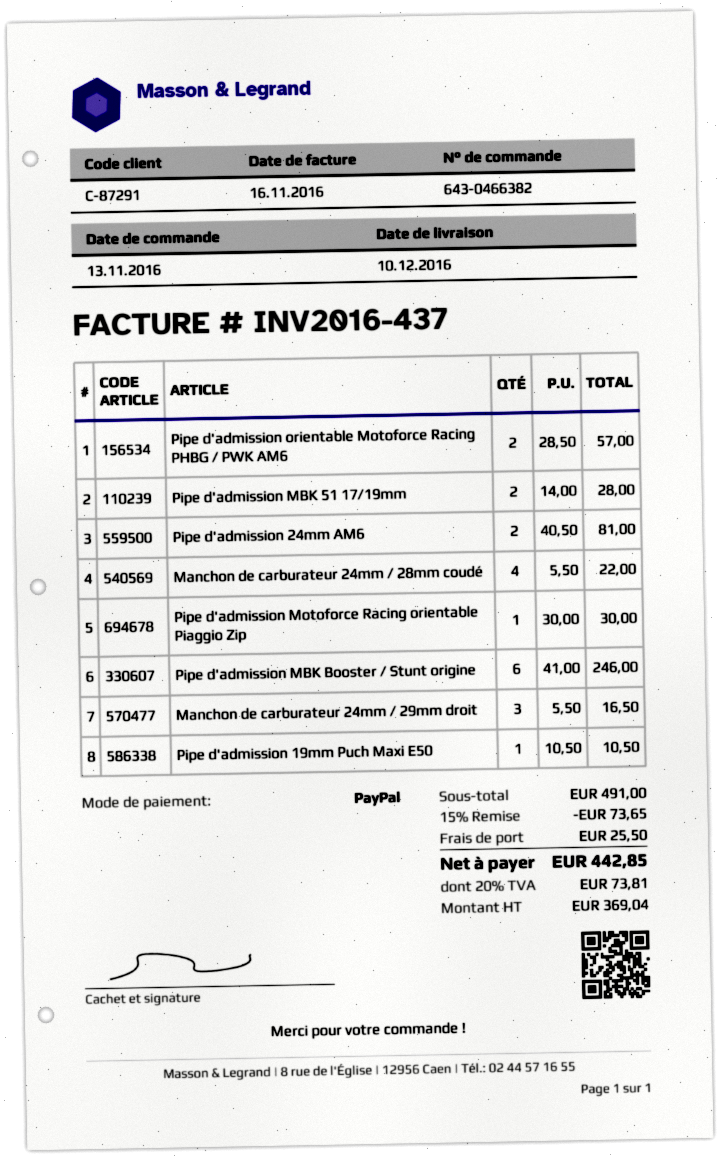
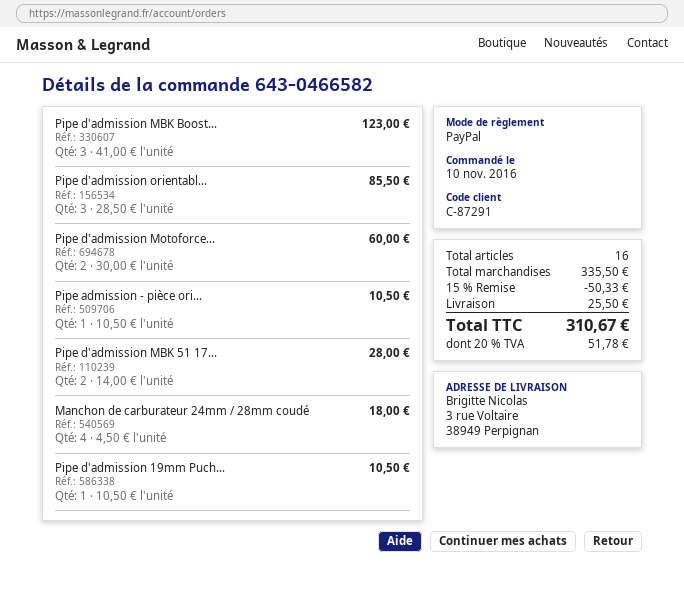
order number: 643-0466382 -> 643-0466582
order date: 2016-11-13 -> 2016-11-10
Pipe d'admission orientable Motoforce Racing PHBG / PWK AM6: 2 x 28.50 = 57.00 -> 3 x 28.50 = 85.50
Pipe d'admission 24mm AM6: 2 x 40.50 = 81.00 -> none
Manchon de carburateur 24mm / 28mm coudé: 4 x 5.50 = 22.00 -> 4 x 4.50 = 18.00
Pipe d'admission Motoforce Racing orientable Piaggio Zip: 1 x 30.00 = 30.00 -> 2 x 30.00 = 60.00
Pipe d'admission MBK Booster / Stunt origine: 6 x 41.00 = 246.00 -> 3 x 41.00 = 123.00
Manchon de carburateur 24mm / 29mm droit: 3 x 5.50 = 16.50 -> none
Pipe admission - pièce ori...: none -> 1 x 10.50 = 10.50
subtotal: 491.00 -> 335.50
discount: 15% = 73.65 -> 15% = 50.33
tax: 20% = 73.81 -> 20% = 51.78
total: 442.85 -> 310.67

